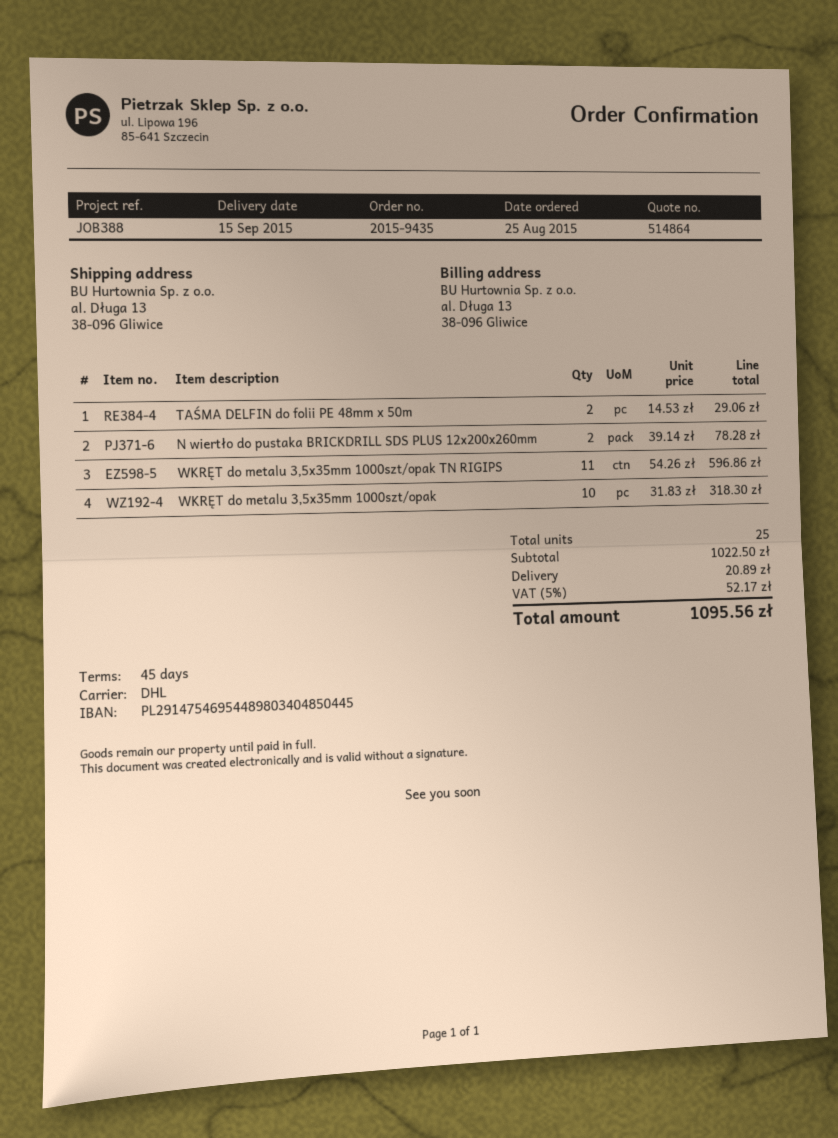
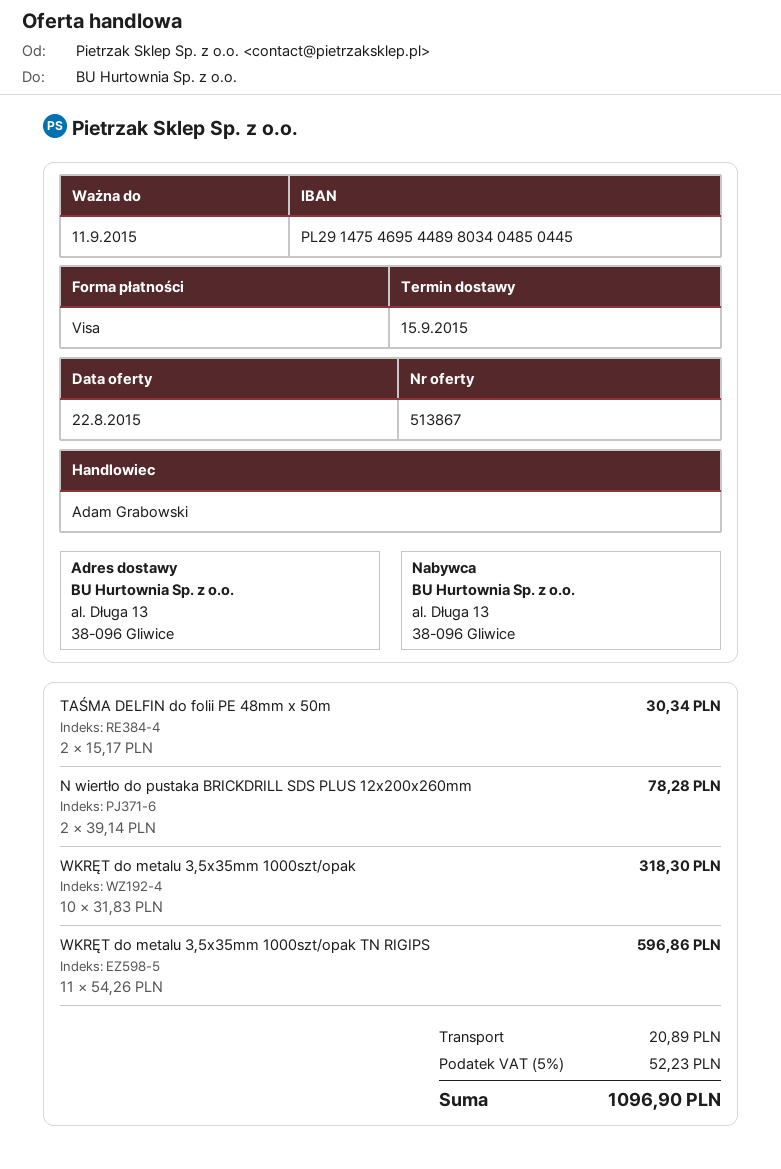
quote number: 514864 -> 513867
TAŚMA DELFIN do folii PE 48mm x 50m: 2 x 14.53 = 29.06 -> 2 x 15.17 = 30.34
tax: 5% = 52.17 -> 5% = 52.23
total: 1095.56 -> 1096.90

